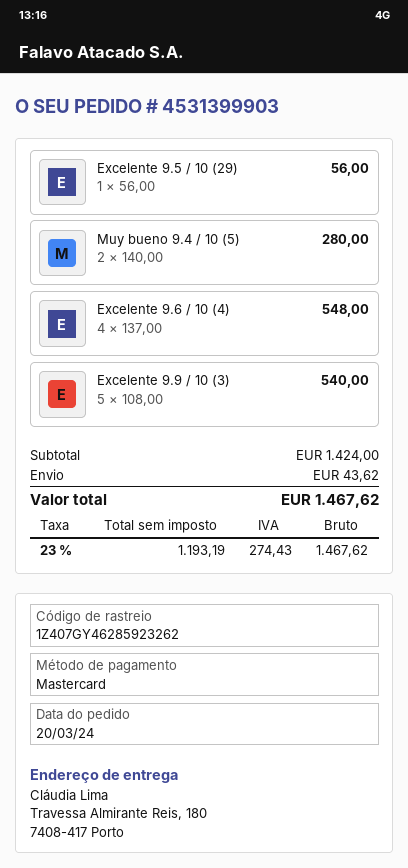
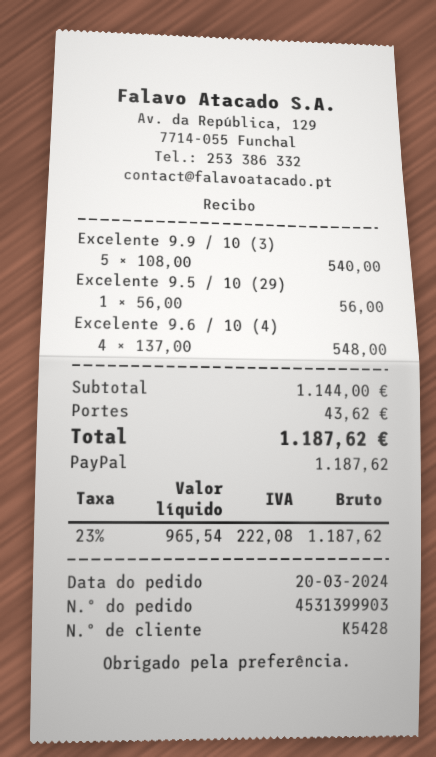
payment method: Mastercard -> PayPal
Muy bueno 9.4 / 10 (5): 2 x 140.00 = 280.00 -> none
subtotal: 1424.00 -> 1144.00
net: 1193.19 -> 965.54
tax: 23% = 274.43 -> 23% = 222.08
total: 1467.62 -> 1187.62

